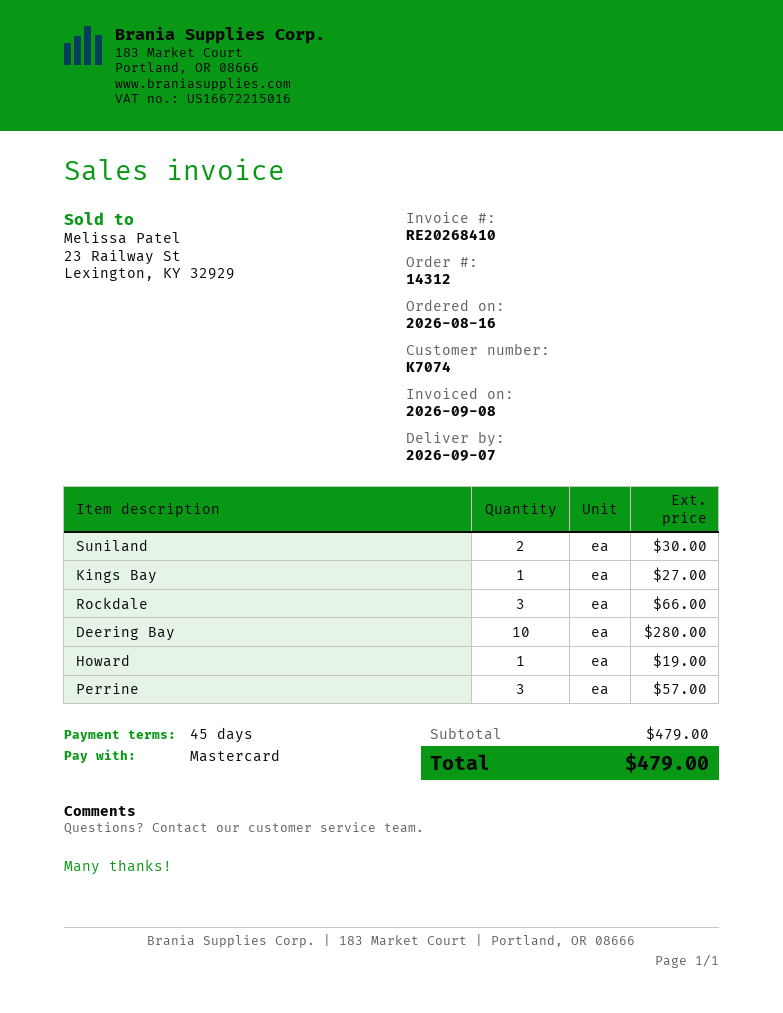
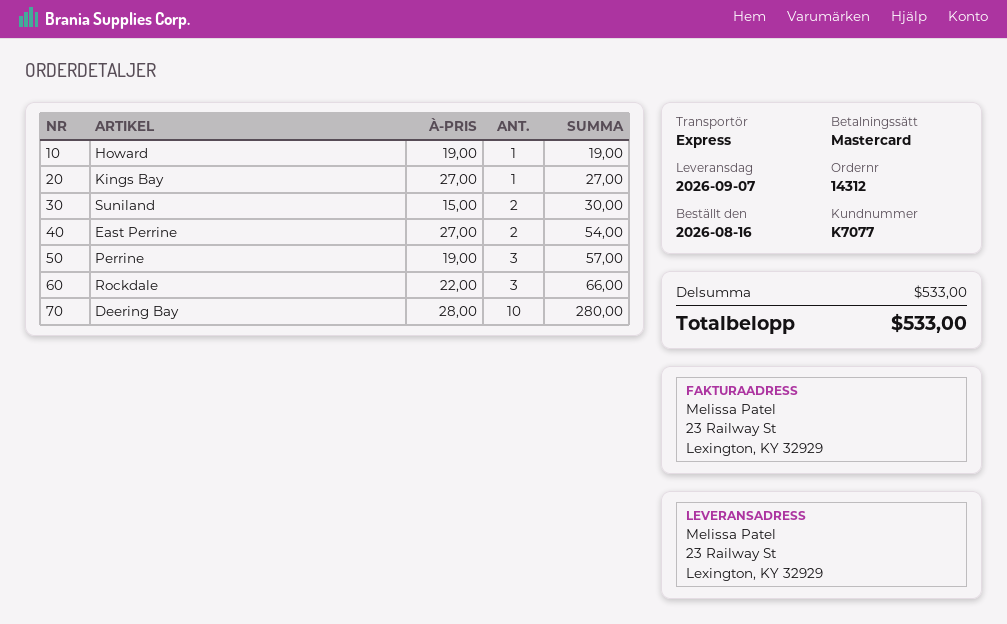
customer number: K7074 -> K7077
East Perrine: none -> 2 for 54.00
subtotal: 479.00 -> 533.00
total: 479.00 -> 533.00

